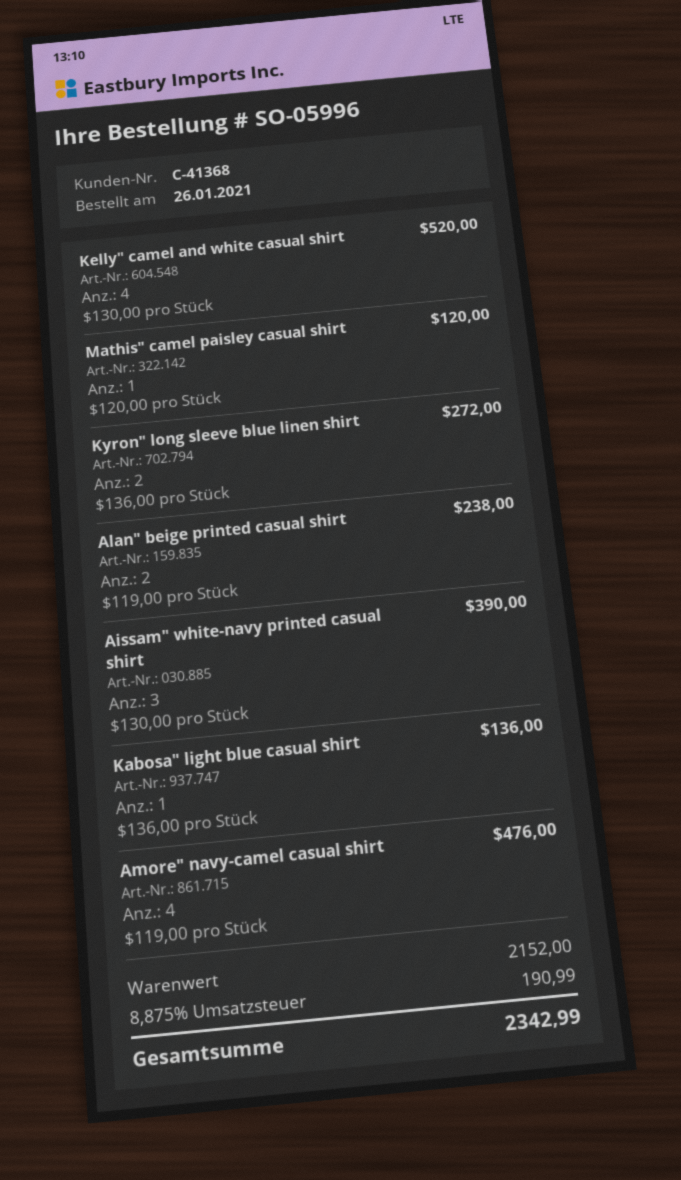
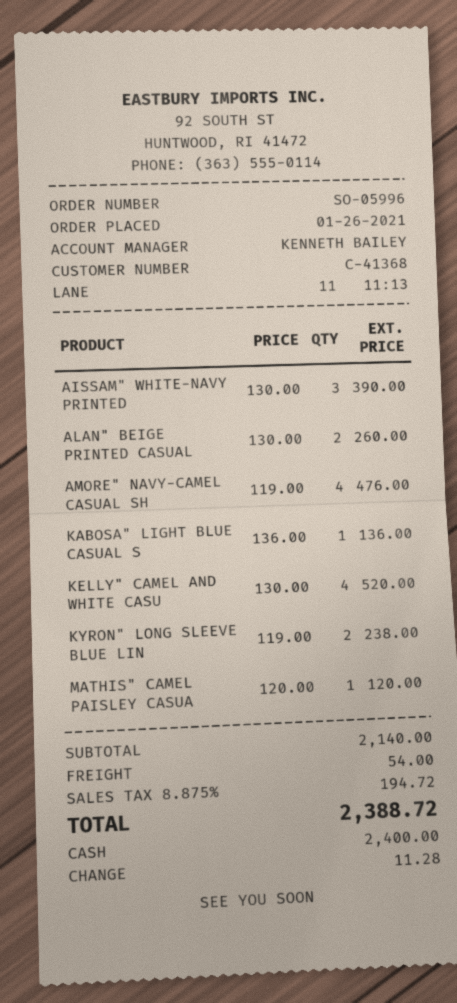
Kyron" long sleeve blue linen shirt: 2 x 136.00 = 272.00 -> 2 x 119.00 = 238.00
Alan" beige printed casual shirt: 2 x 119.00 = 238.00 -> 2 x 130.00 = 260.00
subtotal: 2152.00 -> 2140.00
shipping: none -> 54.00
tax: 8.875% = 190.99 -> 8.875% = 194.72
total: 2342.99 -> 2388.72

